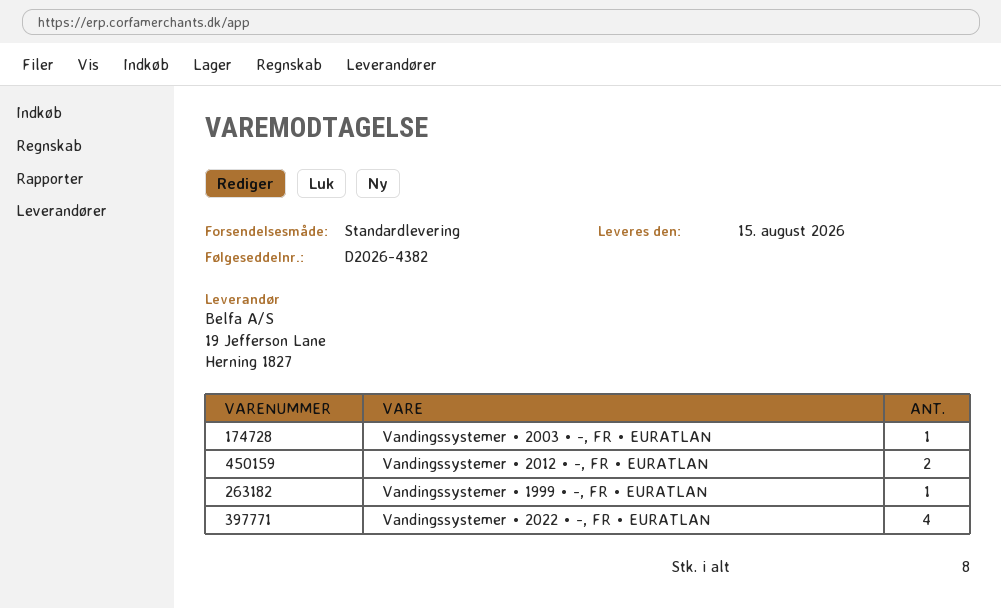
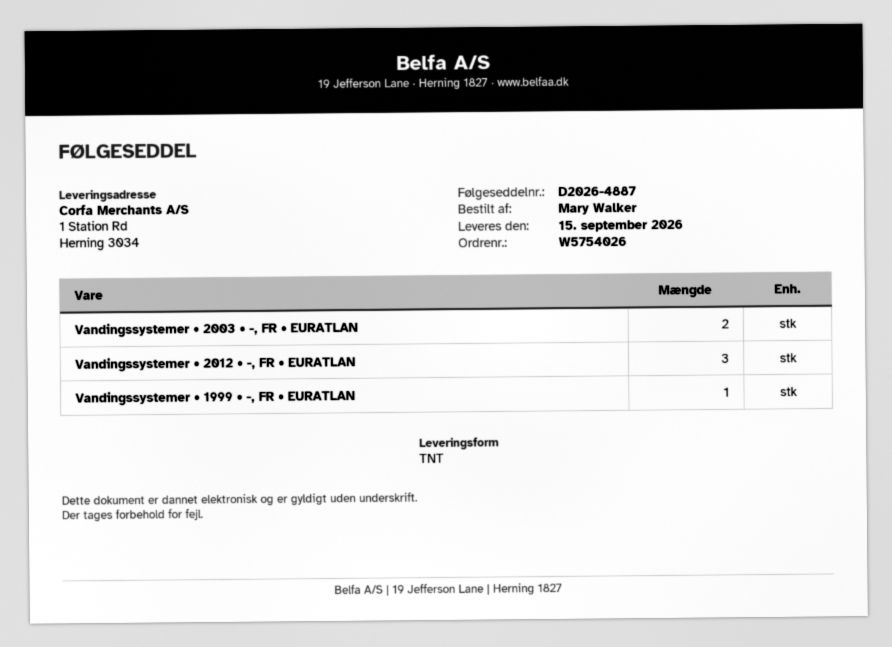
delivery note number: D2026-4382 -> D2026-4887
delivery date: 2026-08-15 -> 2026-09-15
shipping method: standard -> TNT
Vandingssystemer • 2003 • -, FR • EURATLAN: 1 -> 2
Vandingssystemer • 2012 • -, FR • EURATLAN: 2 -> 3
Vandingssystemer • 2022 • -, FR • EURATLAN: 4 -> none

